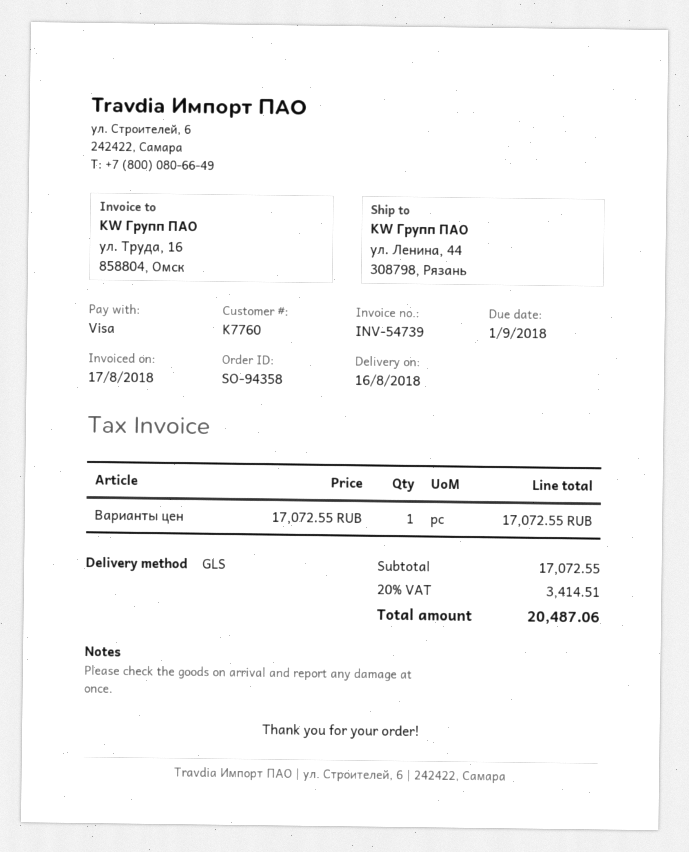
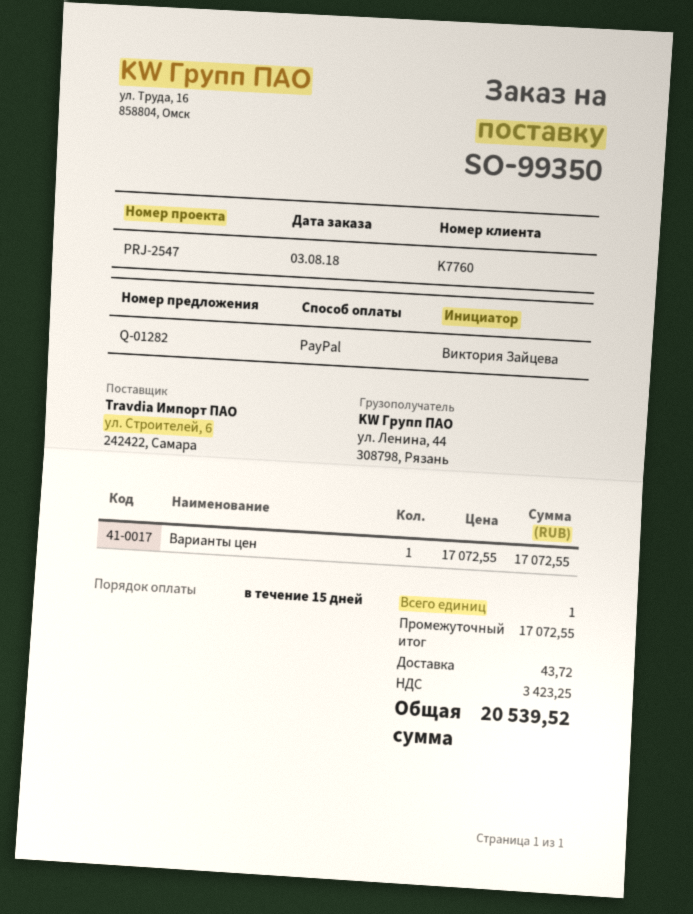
order number: SO-94358 -> SO-99350
payment method: Visa -> PayPal
shipping: none -> 43.72
tax: 3414.51 -> 3423.25
total: 20487.06 -> 20539.52

